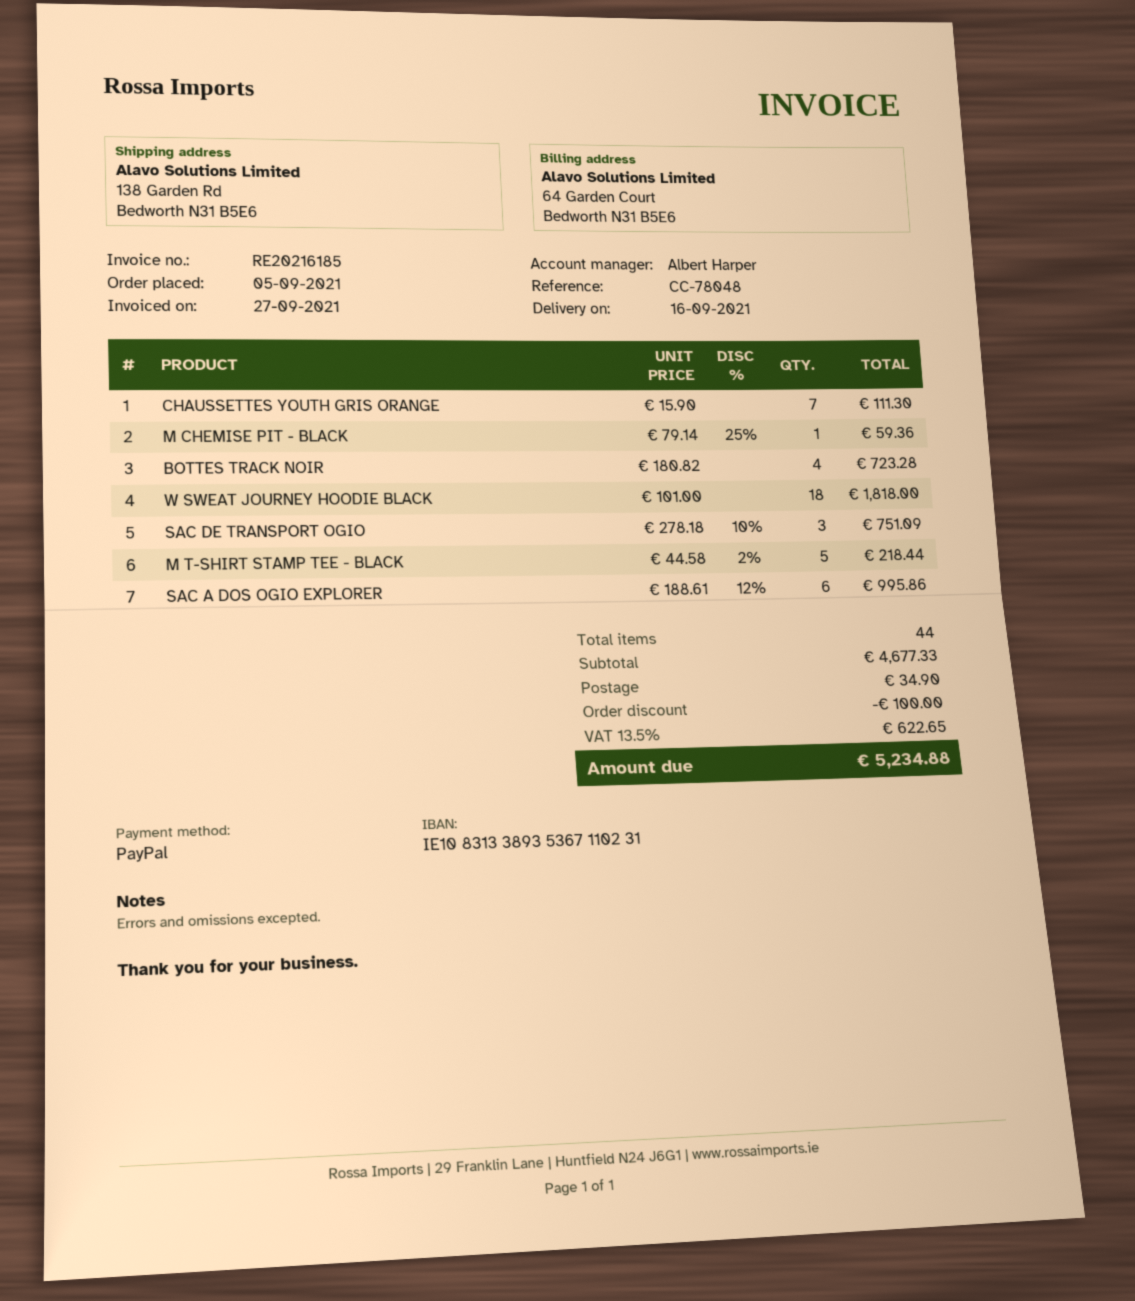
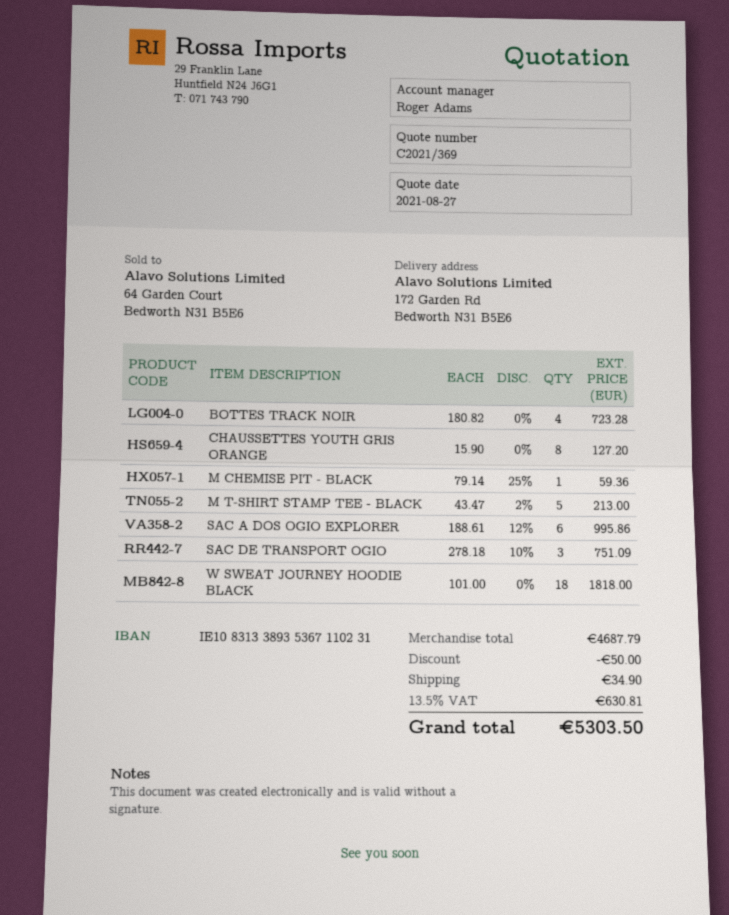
sales rep: Albert Harper -> Roger Adams
ship to: 138 Garden Rd, Bedworth N31 B5E6 -> 172 Garden Rd, Bedworth N31 B5E6
CHAUSSETTES YOUTH GRIS ORANGE: 7 x 15.90 = 111.30 -> 8 x 15.90 = 127.20
M T-SHIRT STAMP TEE - BLACK: 5 x 44.58 - 2% = 218.44 -> 5 x 43.47 - 2% = 213.00
subtotal: 4677.33 -> 4687.79
discount: 100.00 -> 50.00
tax: 13.5% = 622.65 -> 13.5% = 630.81
total: 5234.88 -> 5303.50

